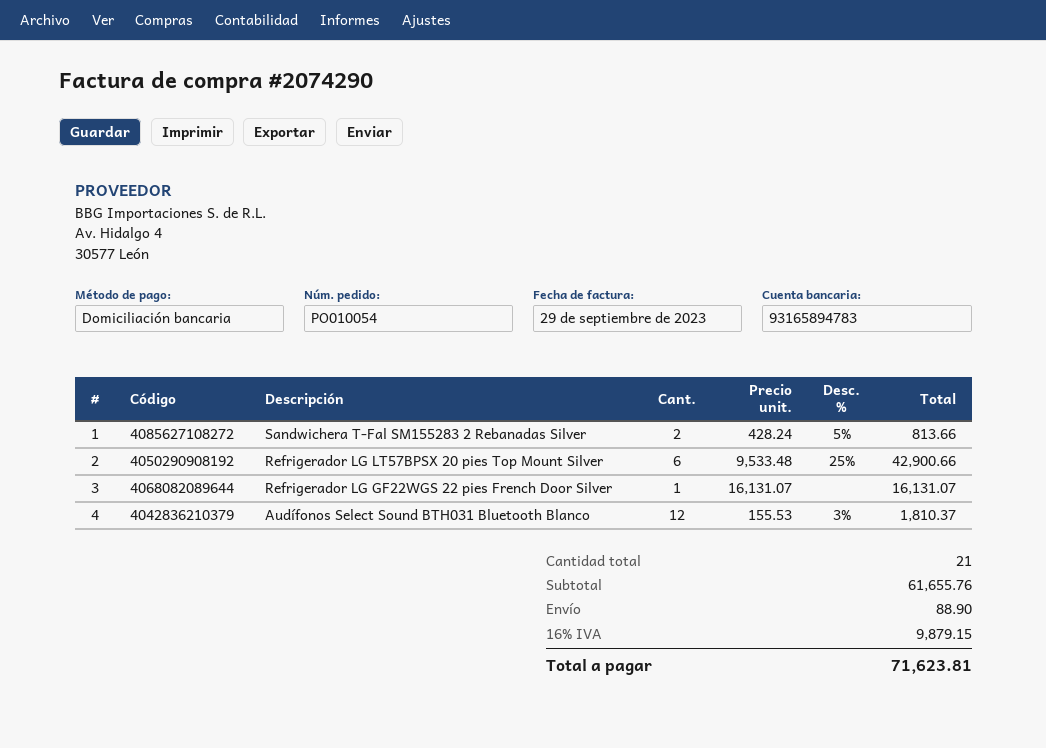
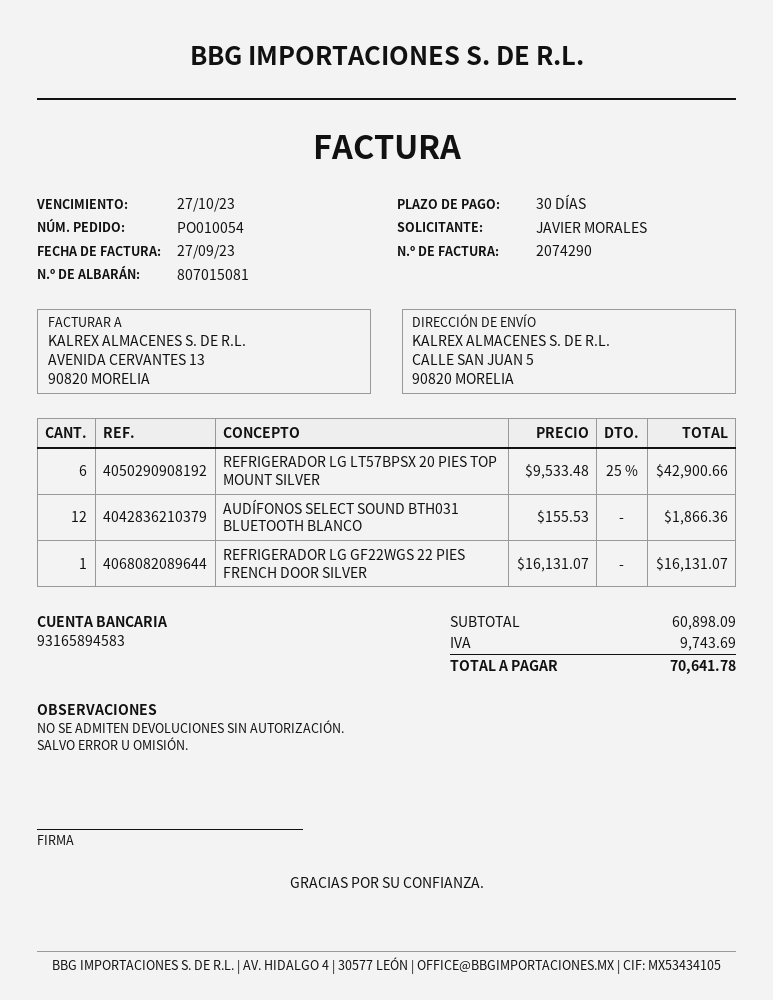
invoice date: 2023-09-29 -> 2023-09-27
bank account: 93165894783 -> 93165894583
Sandwichera T-Fal SM155283 2 Rebanadas Silver: 2 x 428.24 - 5% = 813.66 -> none
Audífonos Select Sound BTH031 Bluetooth Blanco: 12 x 155.53 - 3% = 1810.37 -> 12 x 155.53 = 1866.36
subtotal: 61655.76 -> 60898.09
shipping: 88.90 -> none
tax: 9879.15 -> 9743.69
total: 71623.81 -> 70641.78

